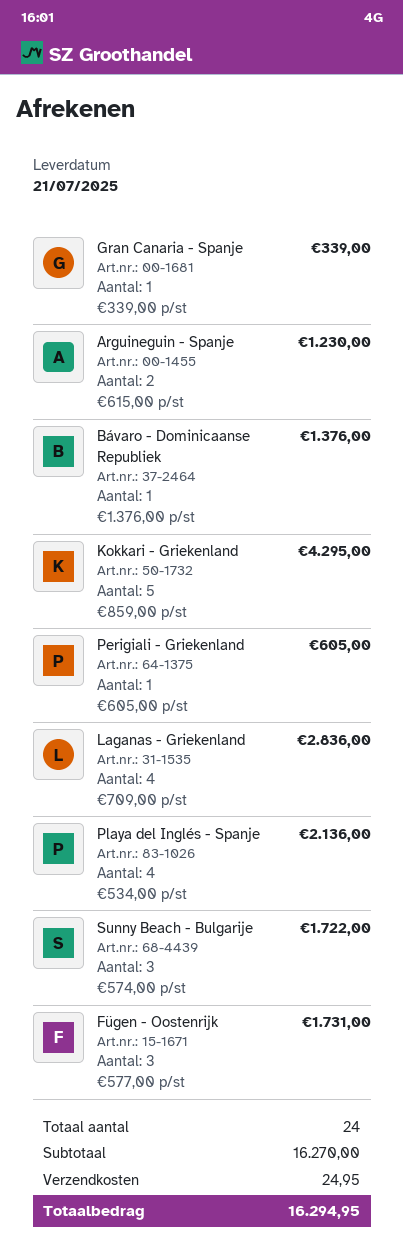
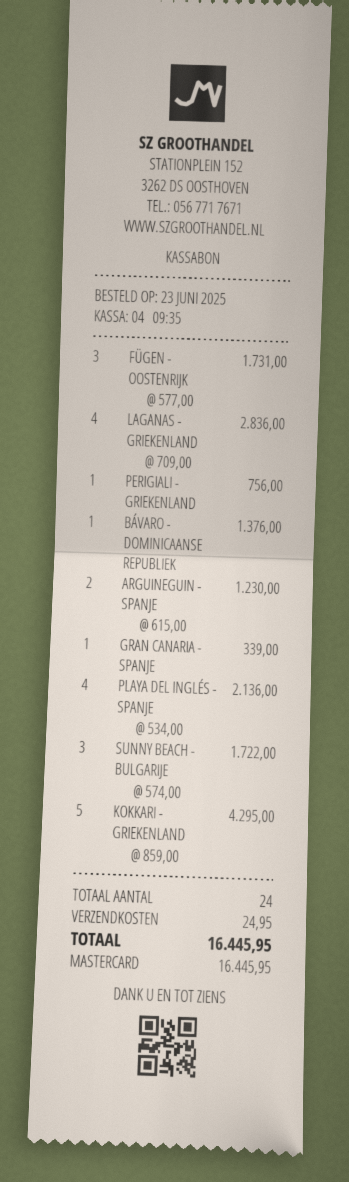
Perigiali - Griekenland: 1 x 605.00 = 605.00 -> 1 x 756.00 = 756.00
total: 16294.95 -> 16445.95

